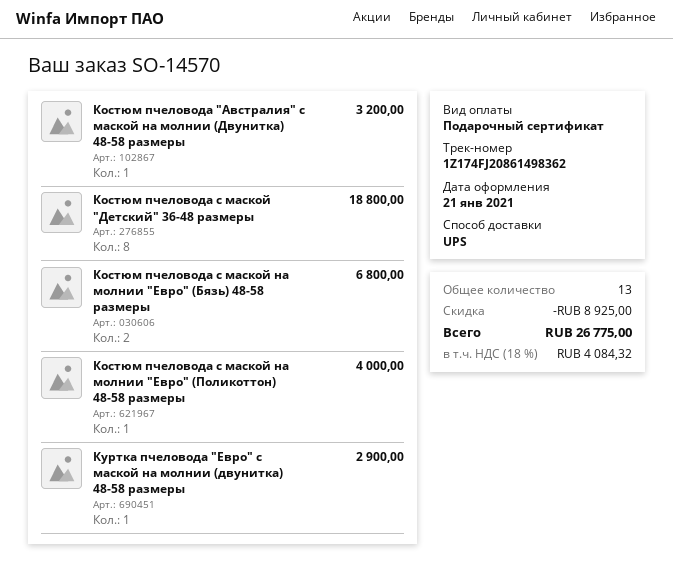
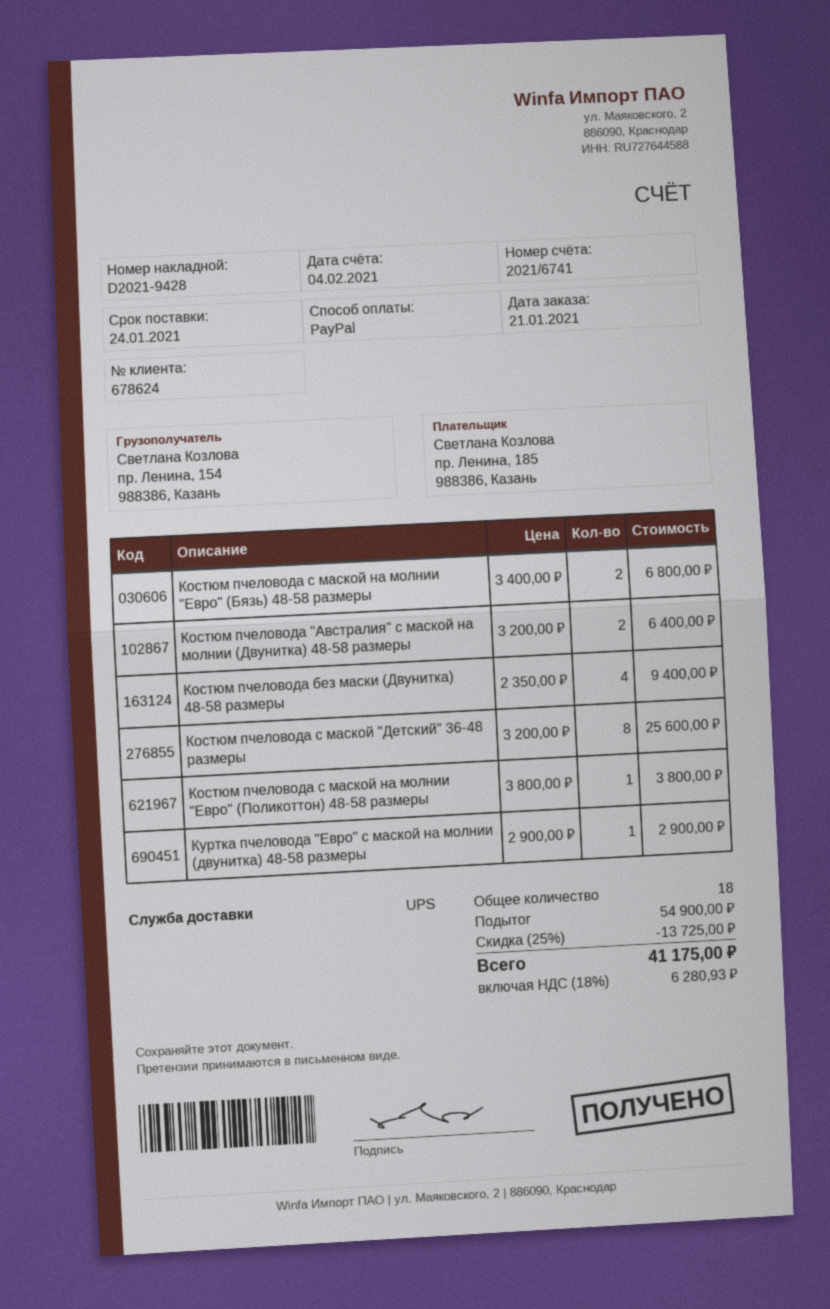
payment method: gift card -> PayPal
Костюм пчеловода "Австралия" с маской на молнии (Двунитка) 48-58 размеры: 1 for 3200.00 -> 2 for 6400.00
Костюм пчеловода с маской "Детский" 36-48 размеры: 8 for 18800.00 -> 8 for 25600.00
Костюм пчеловода с маской на молнии "Евро" (Поликоттон) 48-58 размеры: 1 for 4000.00 -> 1 for 3800.00
Костюм пчеловода без маски (Двунитка) 48-58 размеры: none -> 4 for 9400.00
total quantity: 13 -> 18
discount: 8925.00 -> 13725.00
tax: 18% = 4084.32 -> 18% = 6280.93
total: 26775.00 -> 41175.00

